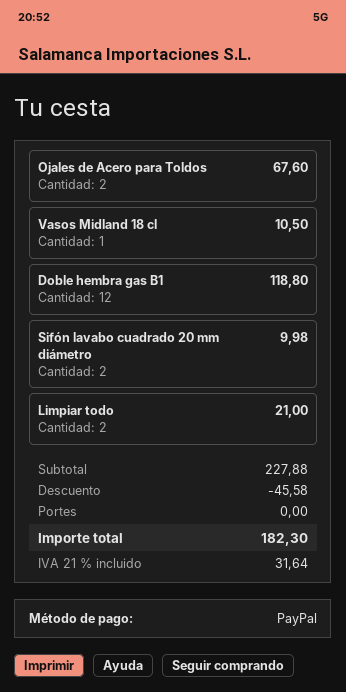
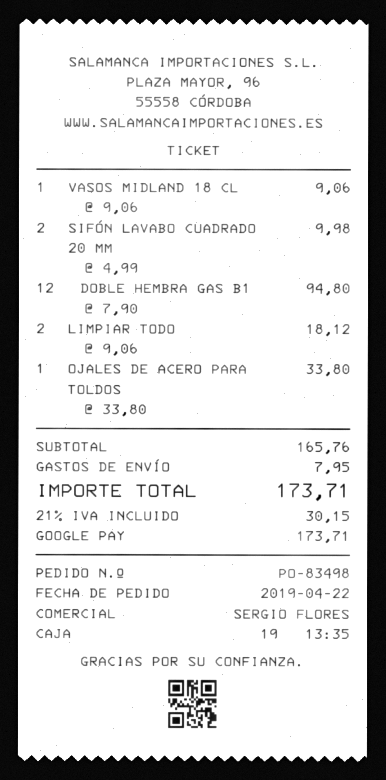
payment method: PayPal -> Google Pay
Ojales de Acero para Toldos: 2 for 67.60 -> 1 for 33.80
Vasos Midland 18 cl: 1 for 10.50 -> 1 for 9.06
Doble hembra gas B1: 12 for 118.80 -> 12 for 94.80
Limpiar todo: 2 for 21.00 -> 2 for 18.12
subtotal: 227.88 -> 165.76
discount: 45.58 -> none
shipping: 0.00 -> 7.95
tax: 21% = 31.64 -> 21% = 30.15
total: 182.30 -> 173.71

